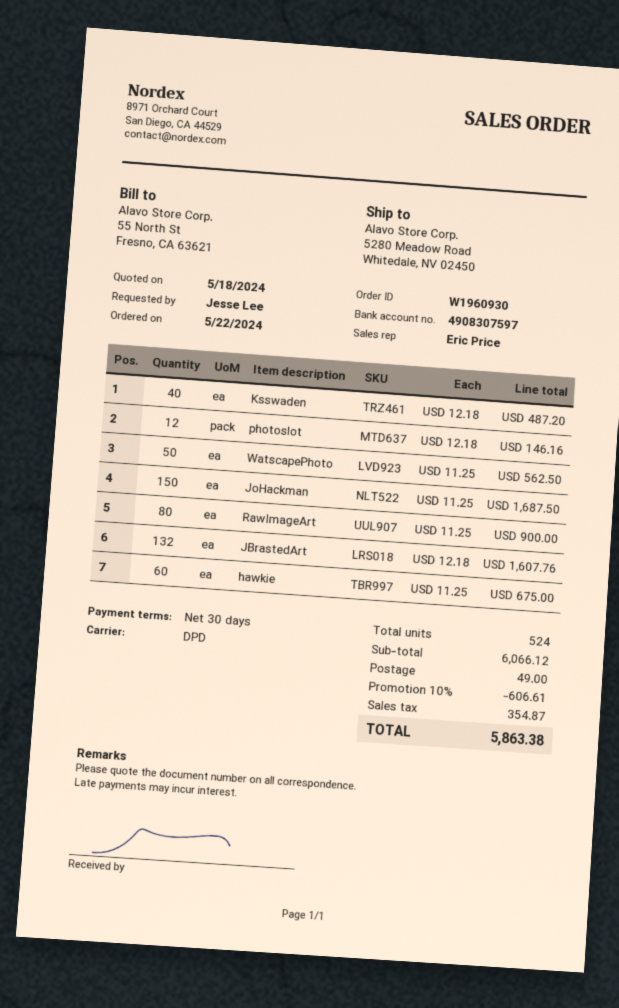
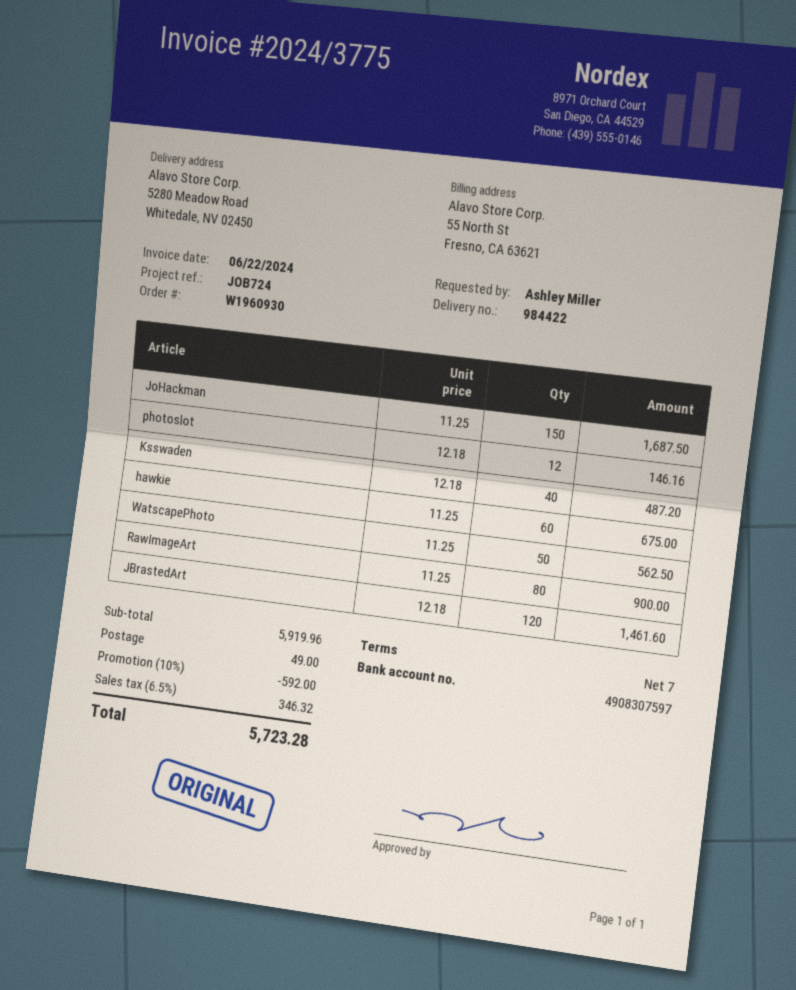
payment terms: 30 days -> 7 days
ordered by: Jesse Lee -> Ashley Miller
JBrastedArt: 132 x 12.18 = 1607.76 -> 120 x 12.18 = 1461.60
subtotal: 6066.12 -> 5919.96
discount: 10% = 606.61 -> 10% = 592.00
tax: 354.87 -> 346.32
total: 5863.38 -> 5723.28

